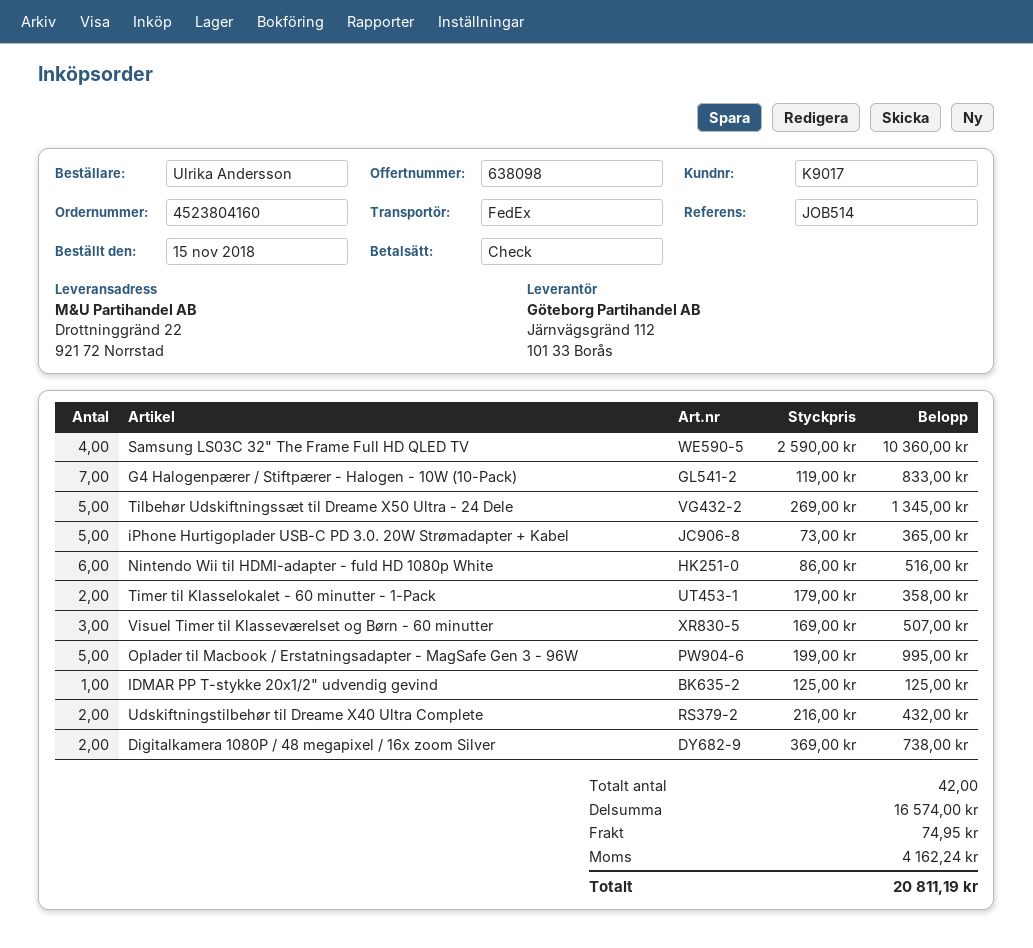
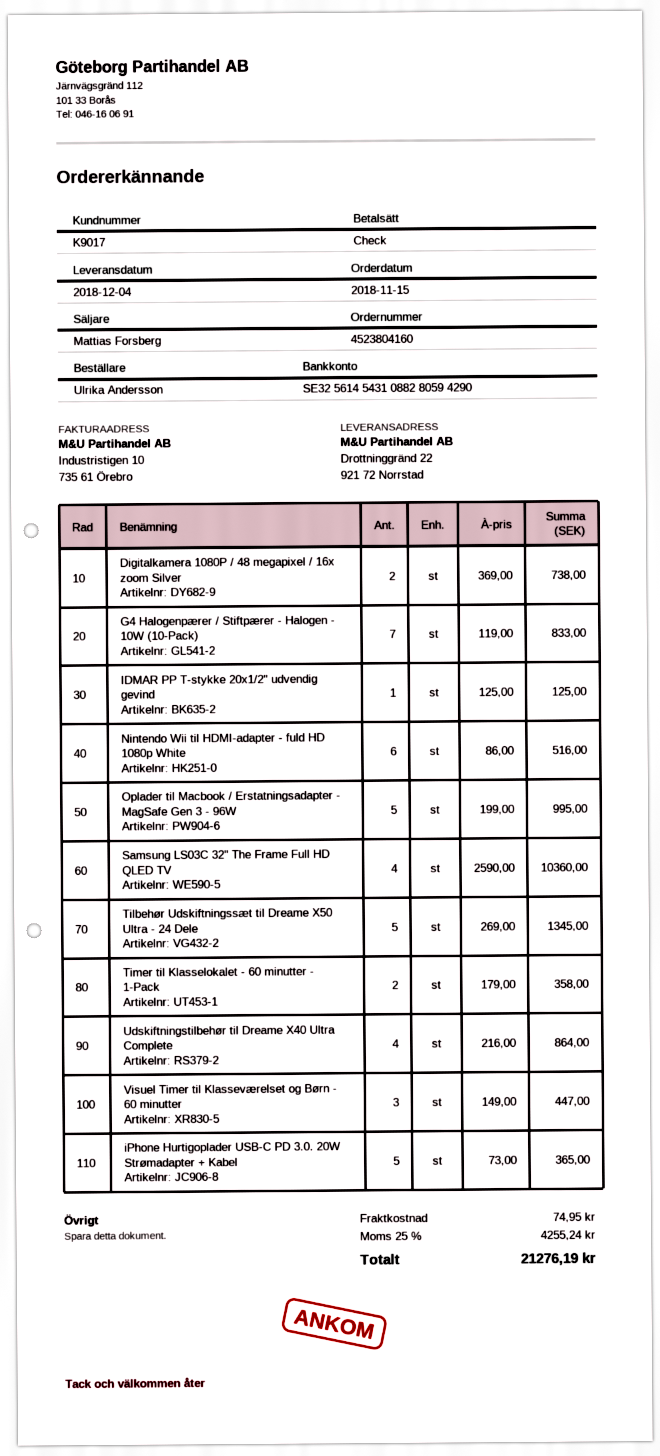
Visuel Timer til Klasseværelset og Børn - 60 minutter: 3 x 169.00 = 507.00 -> 3 x 149.00 = 447.00
Udskiftningstilbehør til Dreame X40 Ultra Complete: 2 x 216.00 = 432.00 -> 4 x 216.00 = 864.00
tax: 4162.24 -> 4255.24
total: 20811.19 -> 21276.19

